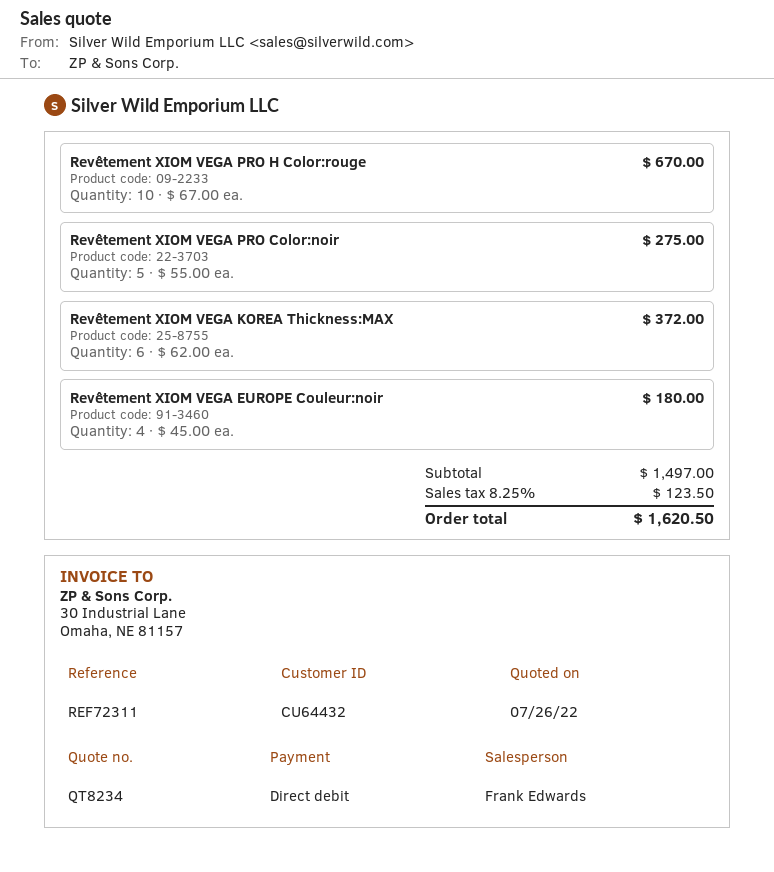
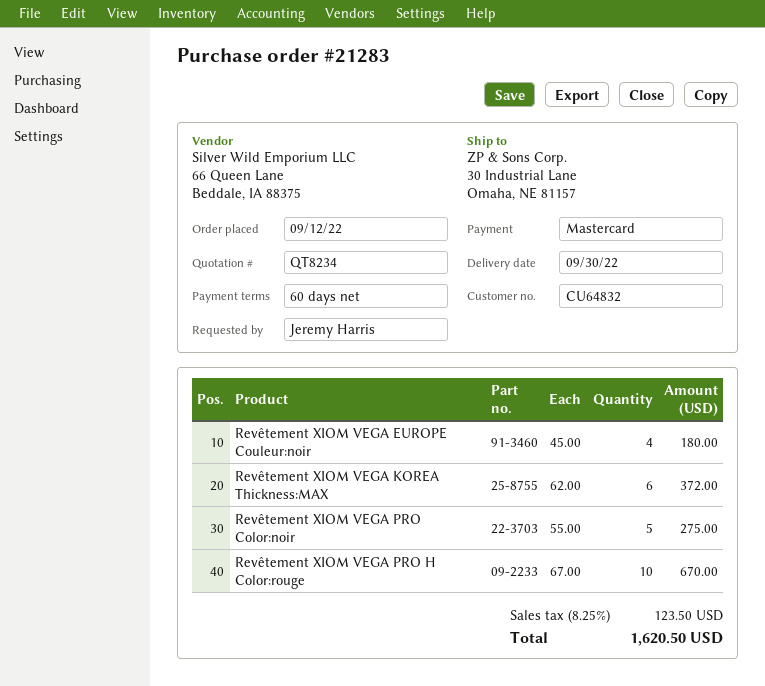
customer number: CU64432 -> CU64832
payment method: direct debit -> Mastercard

